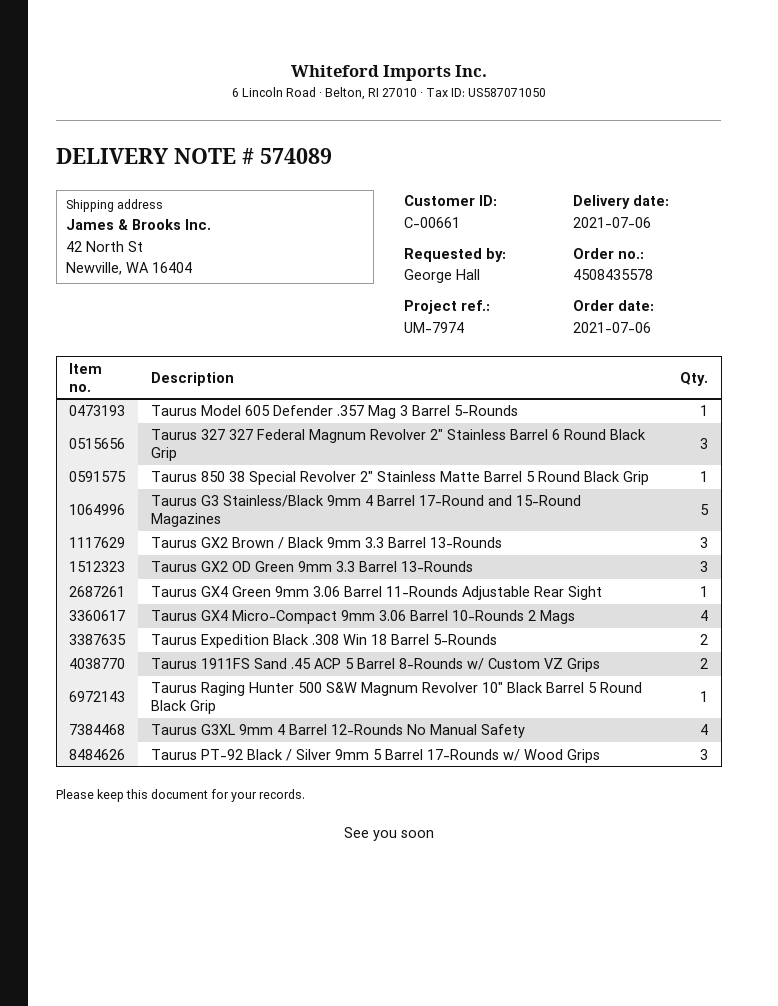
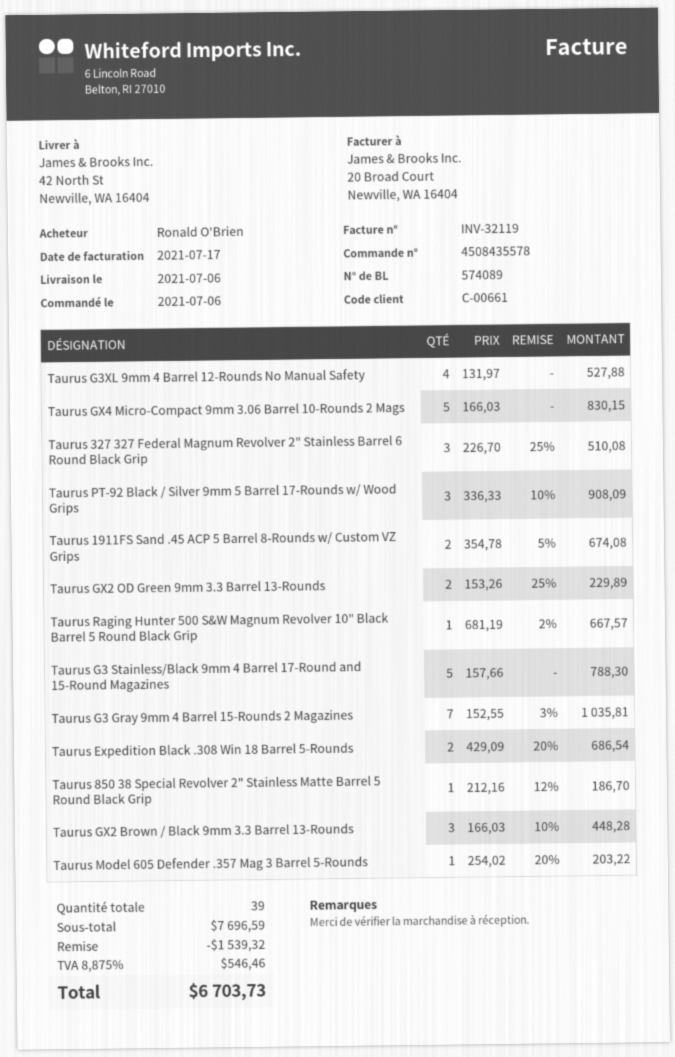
ordered by: George Hall -> Ronald O'Brien
Taurus GX2 OD Green 9mm 3.3 Barrel 13-Rounds: 3 -> 2
Taurus GX4 Green 9mm 3.06 Barrel 11-Rounds Adjustable Rear Sight: 1 -> none
Taurus GX4 Micro-Compact 9mm 3.06 Barrel 10-Rounds 2 Mags: 4 -> 5
Taurus G3 Gray 9mm 4 Barrel 15-Rounds 2 Magazines: none -> 7

